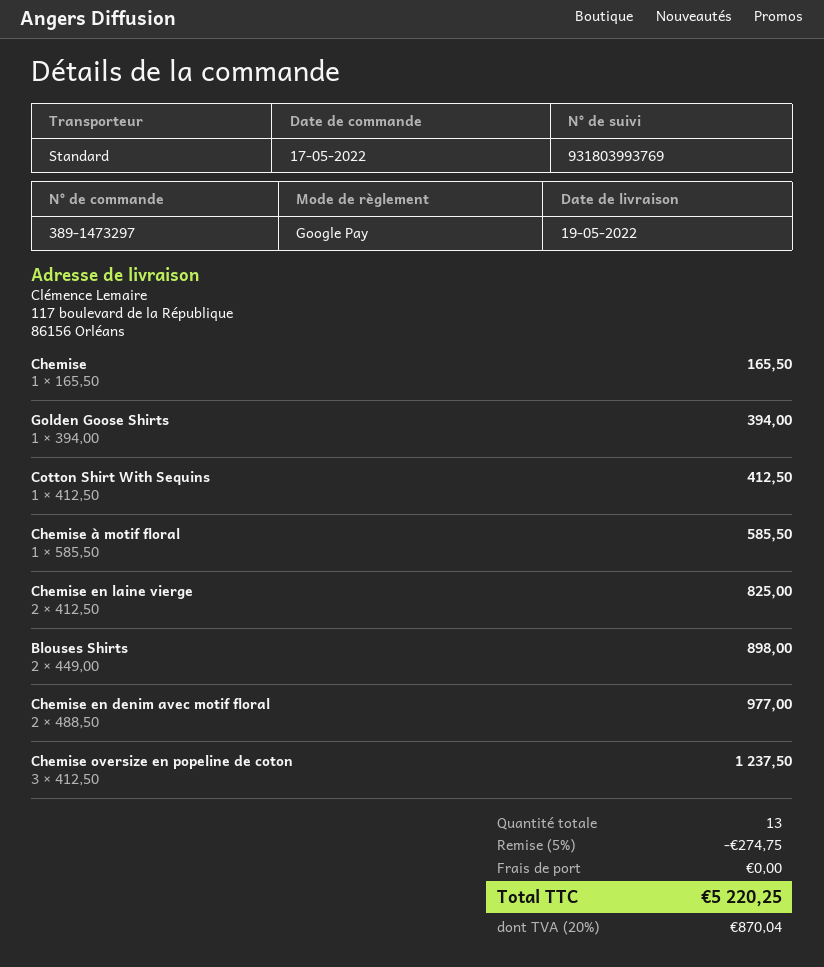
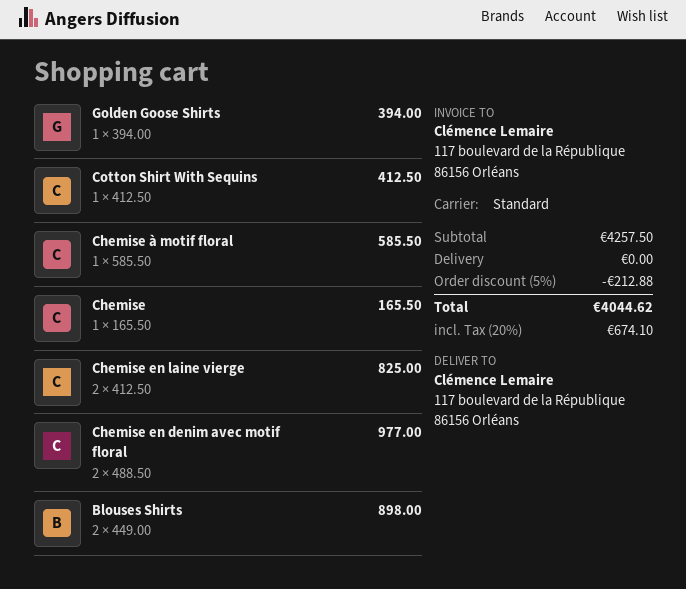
Chemise oversize en popeline de coton: 3 x 412.50 = 1237.50 -> none
discount: 5% = 274.75 -> 5% = 212.88
tax: 20% = 870.04 -> 20% = 674.10
total: 5220.25 -> 4044.62

